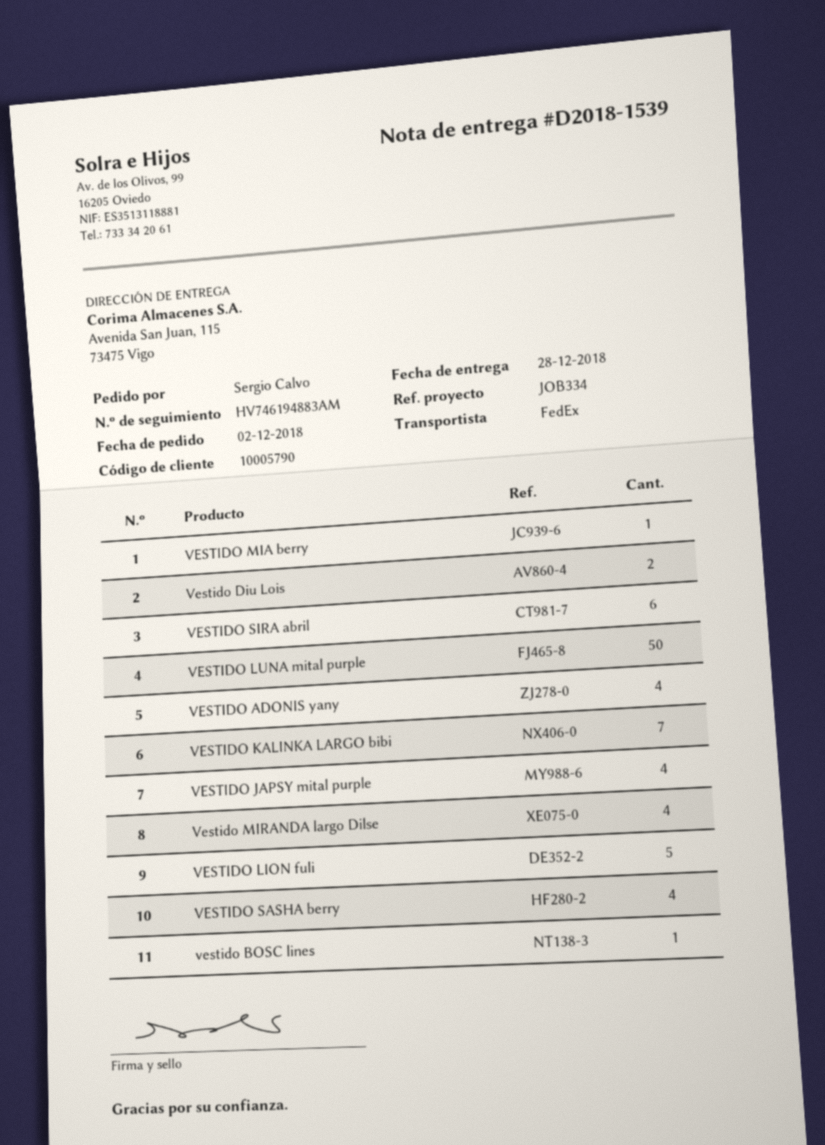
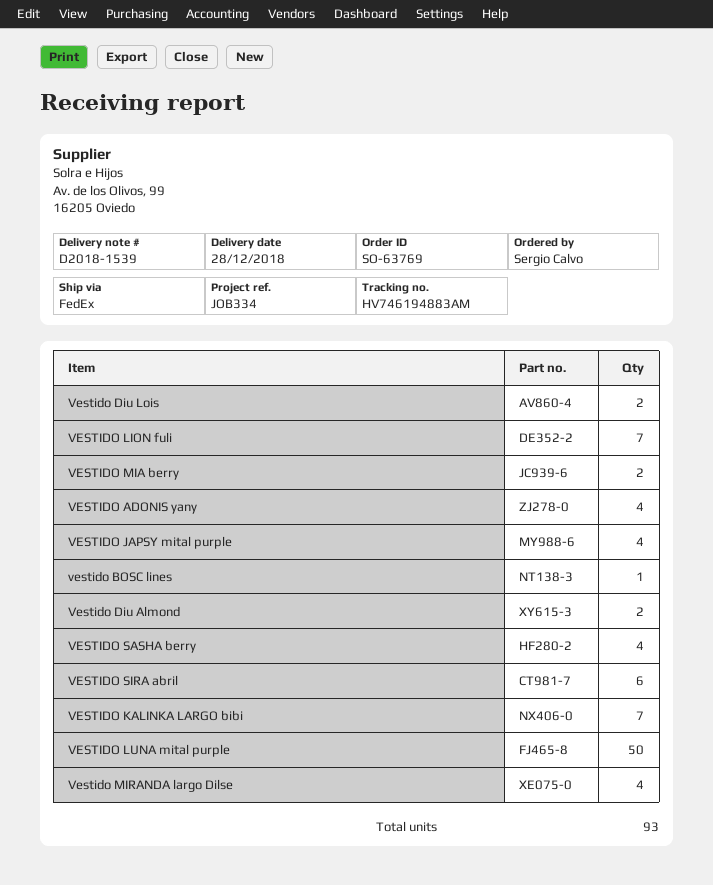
VESTIDO MIA berry: 1 -> 2
VESTIDO LION fuli: 5 -> 7
Vestido Diu Almond: none -> 2

